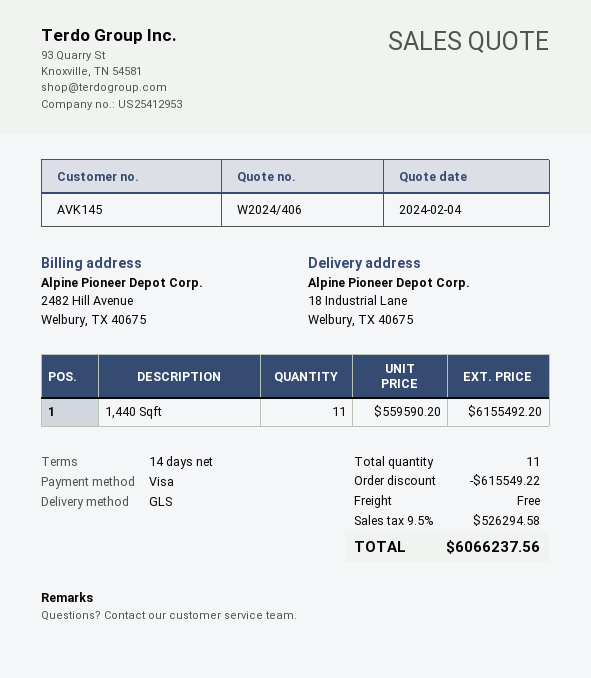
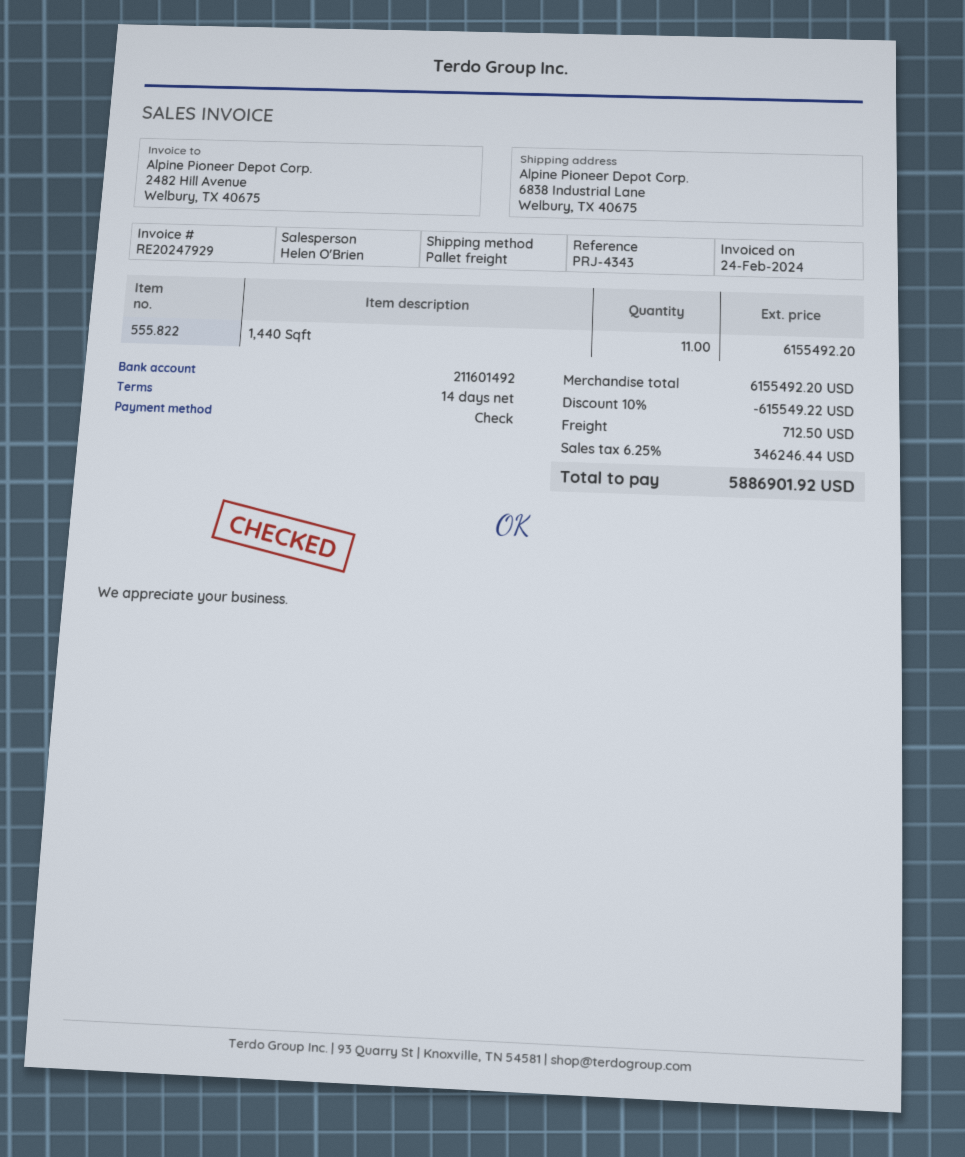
payment method: Visa -> cheque
shipping method: GLS -> pallet freight
ship to: 18 Industrial Lane, Welbury, TX 40675 -> 6838 Industrial Lane, Welbury, TX 40675
shipping: 0.00 -> 712.50
tax: 9.5% = 526294.58 -> 6.25% = 346246.44
total: 6066237.56 -> 5886901.92

